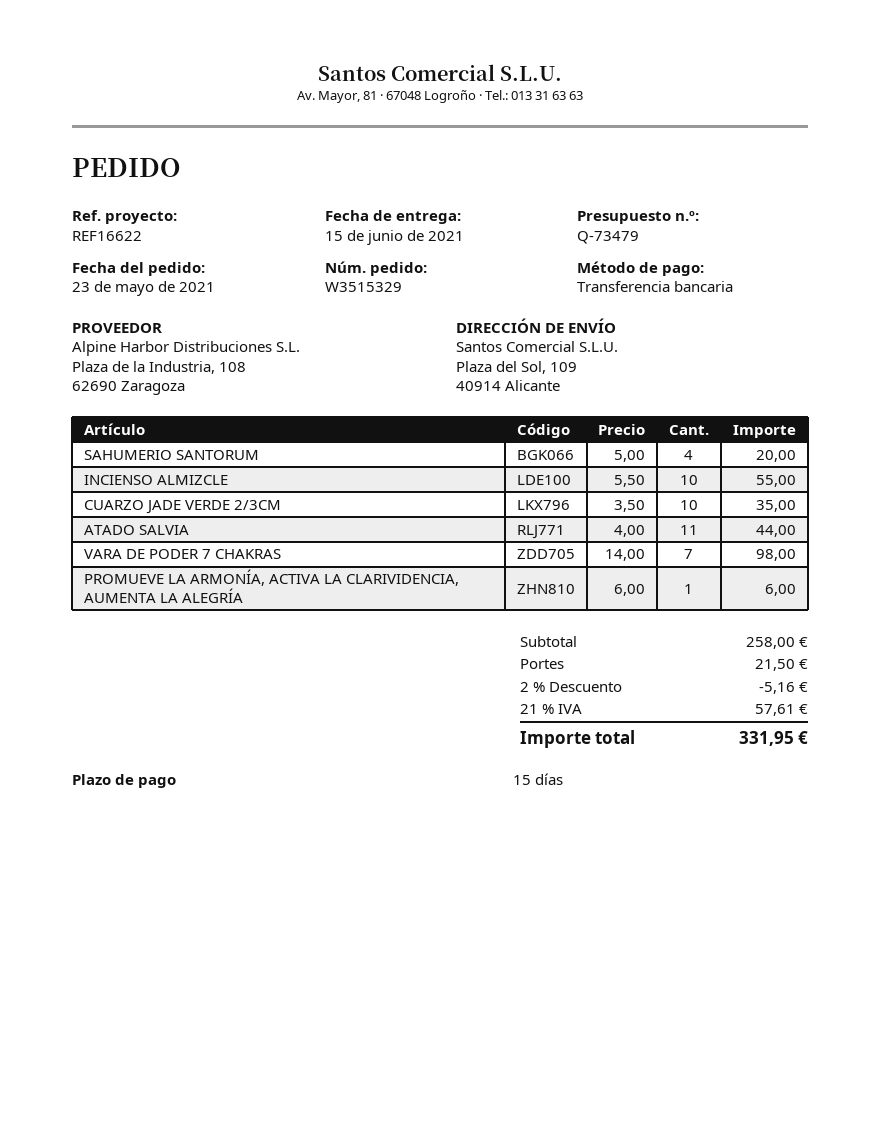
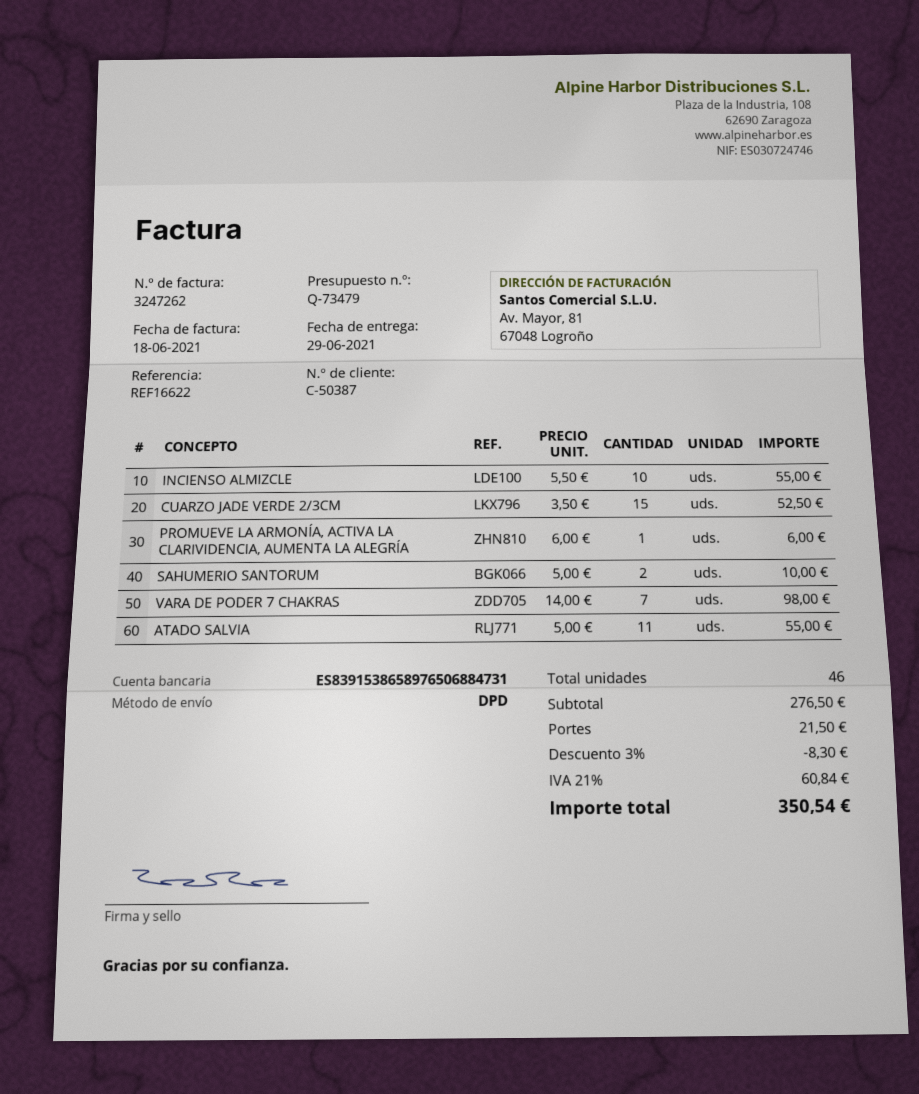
delivery date: 2021-06-15 -> 2021-06-29
SAHUMERIO SANTORUM: 4 x 5.00 = 20.00 -> 2 x 5.00 = 10.00
CUARZO JADE VERDE 2/3CM: 10 x 3.50 = 35.00 -> 15 x 3.50 = 52.50
ATADO SALVIA: 11 x 4.00 = 44.00 -> 11 x 5.00 = 55.00
subtotal: 258.00 -> 276.50
discount: 2% = 5.16 -> 3% = 8.30
tax: 21% = 57.61 -> 21% = 60.84
total: 331.95 -> 350.54

